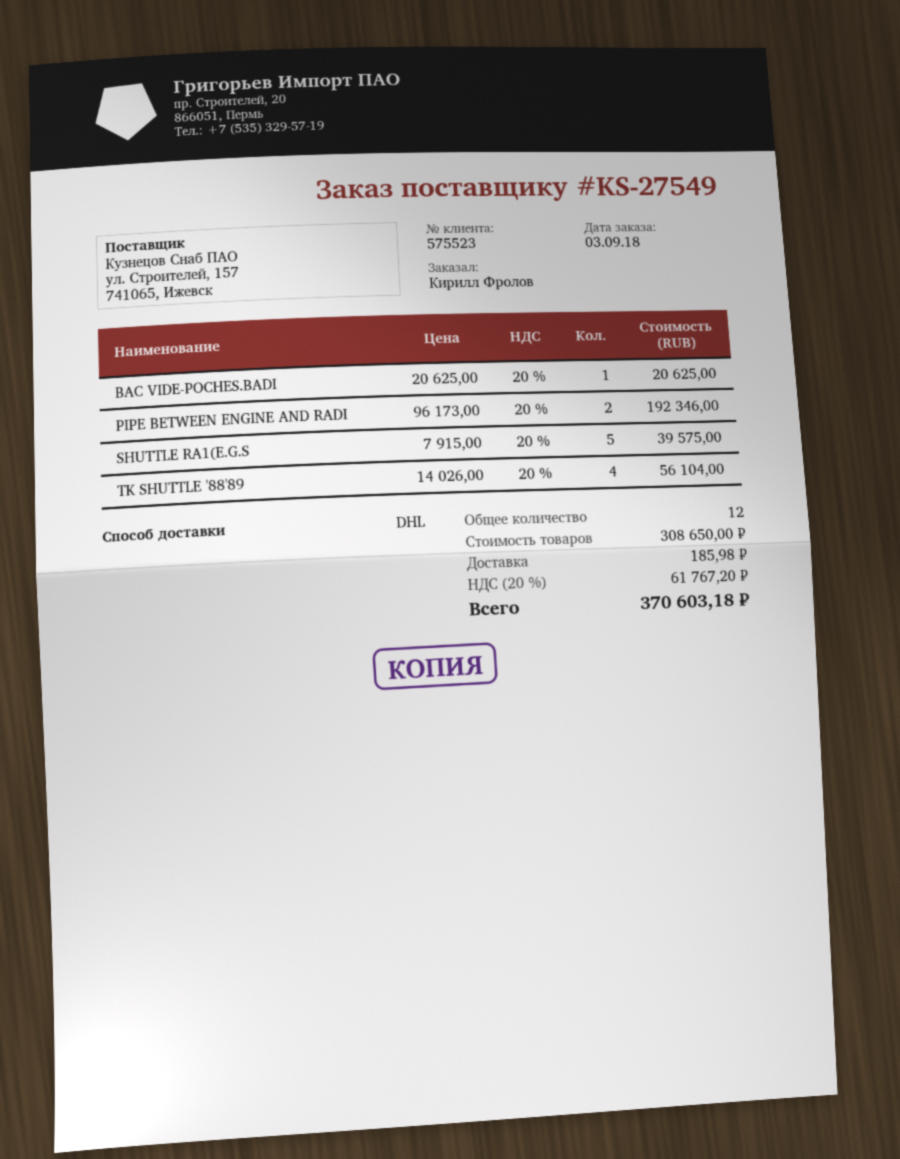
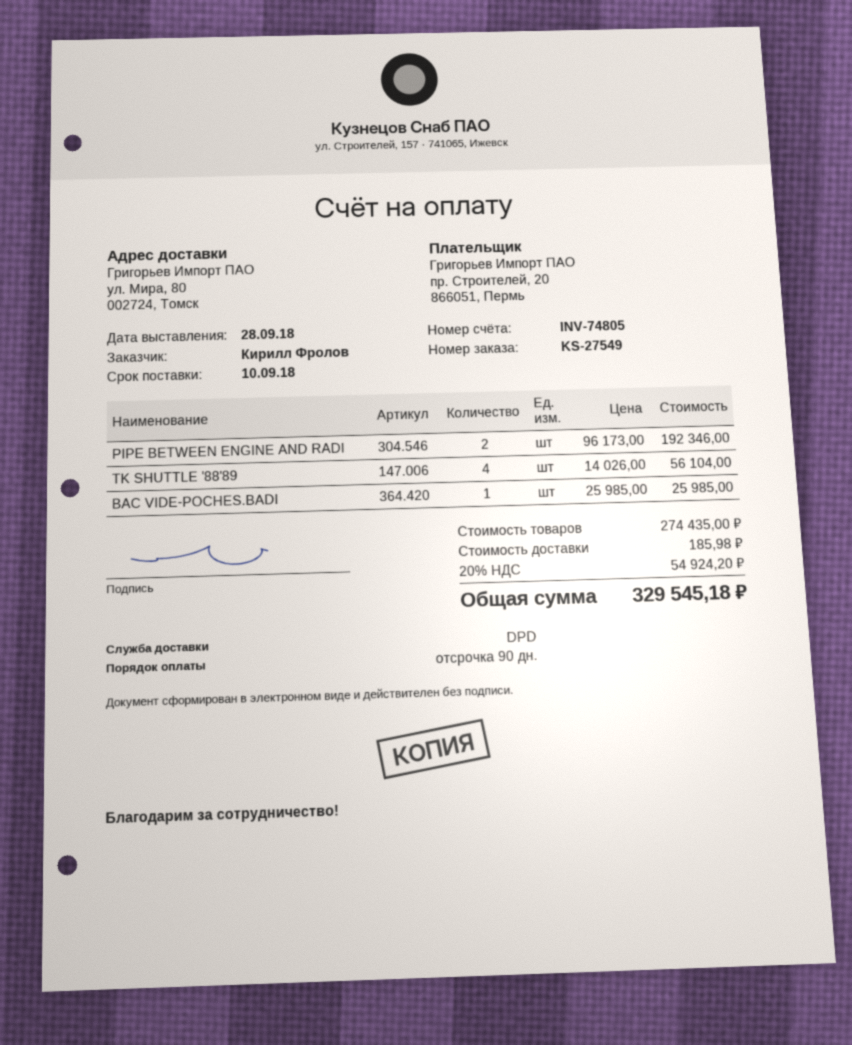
shipping method: DHL -> DPD
BAC VIDE-POCHES.BADI: 1 x 20625.00 = 20625.00 -> 1 x 25985.00 = 25985.00
SHUTTLE RA1(E.G.S: 5 x 7915.00 = 39575.00 -> none
subtotal: 308650.00 -> 274435.00
tax: 20% = 61767.20 -> 20% = 54924.20
total: 370603.18 -> 329545.18

